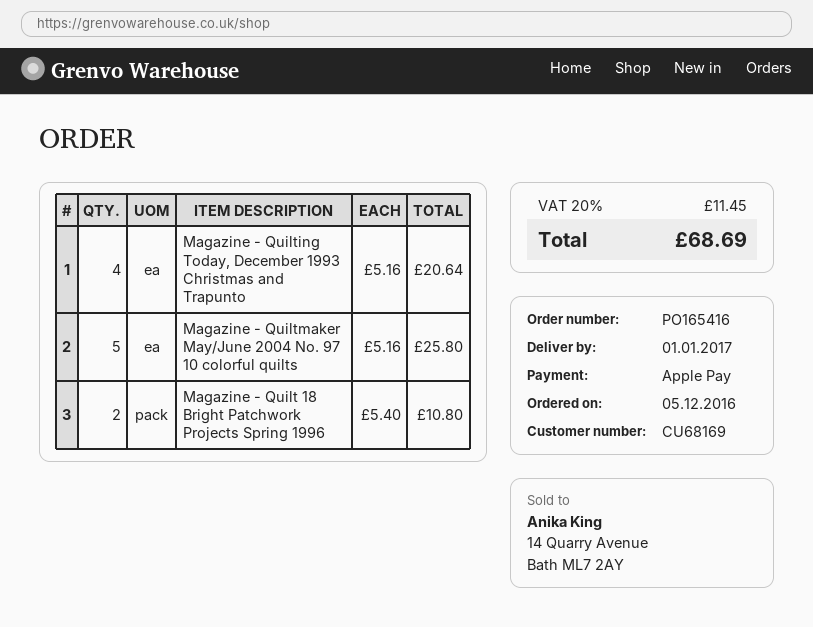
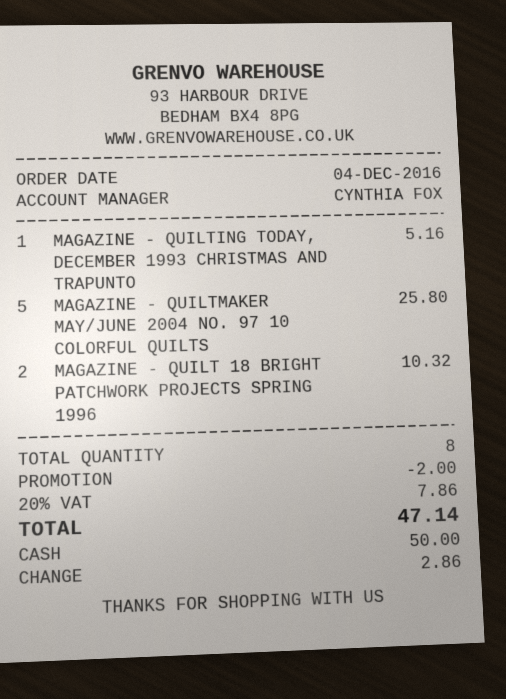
order date: 2016-12-05 -> 2016-12-04
payment method: Apple Pay -> cash
Magazine - Quilting Today, December 1993 Christmas and Trapunto: 4 for 20.64 -> 1 for 5.16
Magazine - Quilt 18 Bright Patchwork Projects Spring 1996: 2 for 10.80 -> 2 for 10.32
discount: none -> 2.00
tax: 20% = 11.45 -> 20% = 7.86
total: 68.69 -> 47.14

